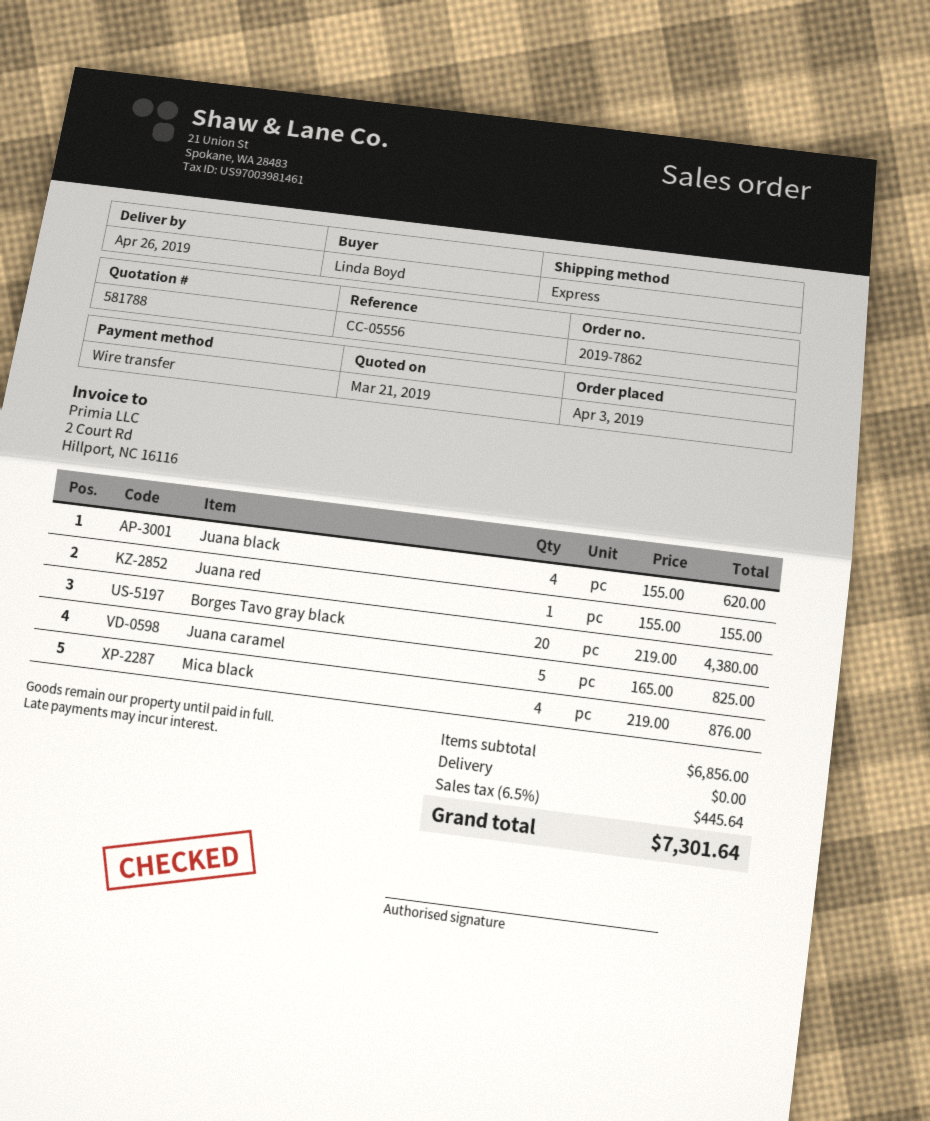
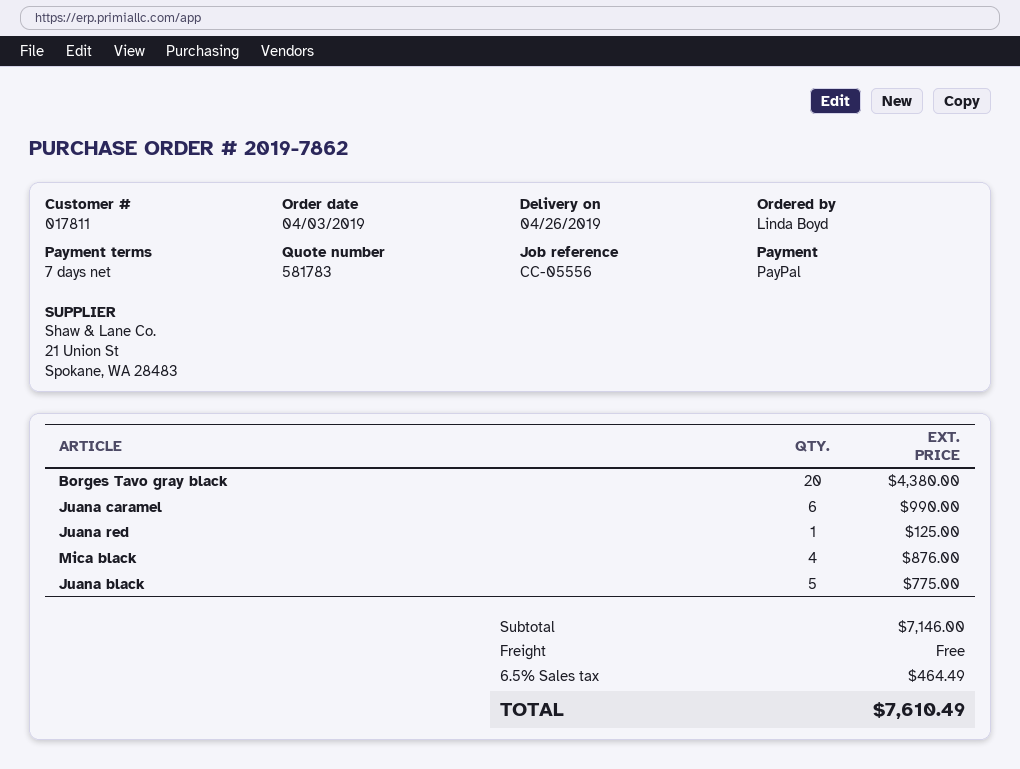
quote number: 581788 -> 581783
payment method: bank transfer -> PayPal
Juana black: 4 for 620.00 -> 5 for 775.00
Juana red: 1 for 155.00 -> 1 for 125.00
Juana caramel: 5 for 825.00 -> 6 for 990.00
subtotal: 6856.00 -> 7146.00
tax: 6.5% = 445.64 -> 6.5% = 464.49
total: 7301.64 -> 7610.49

